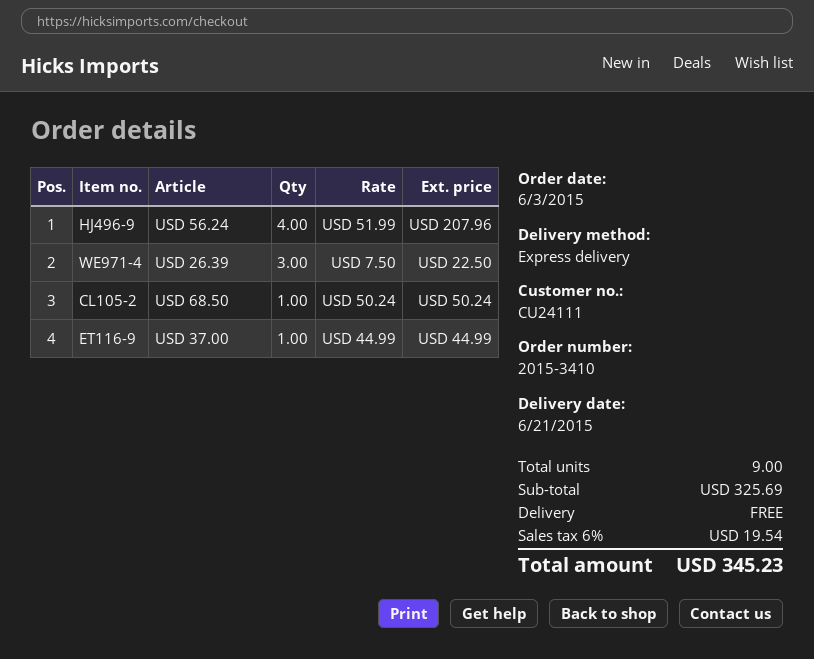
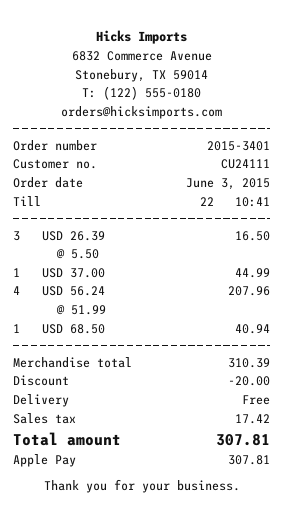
order number: 2015-3410 -> 2015-3401
USD 26.39: 3 x 7.50 = 22.50 -> 3 x 5.50 = 16.50
USD 68.50: 1 x 50.24 = 50.24 -> 1 x 40.94 = 40.94
subtotal: 325.69 -> 310.39
discount: none -> 20.00
tax: 19.54 -> 17.42
total: 345.23 -> 307.81

